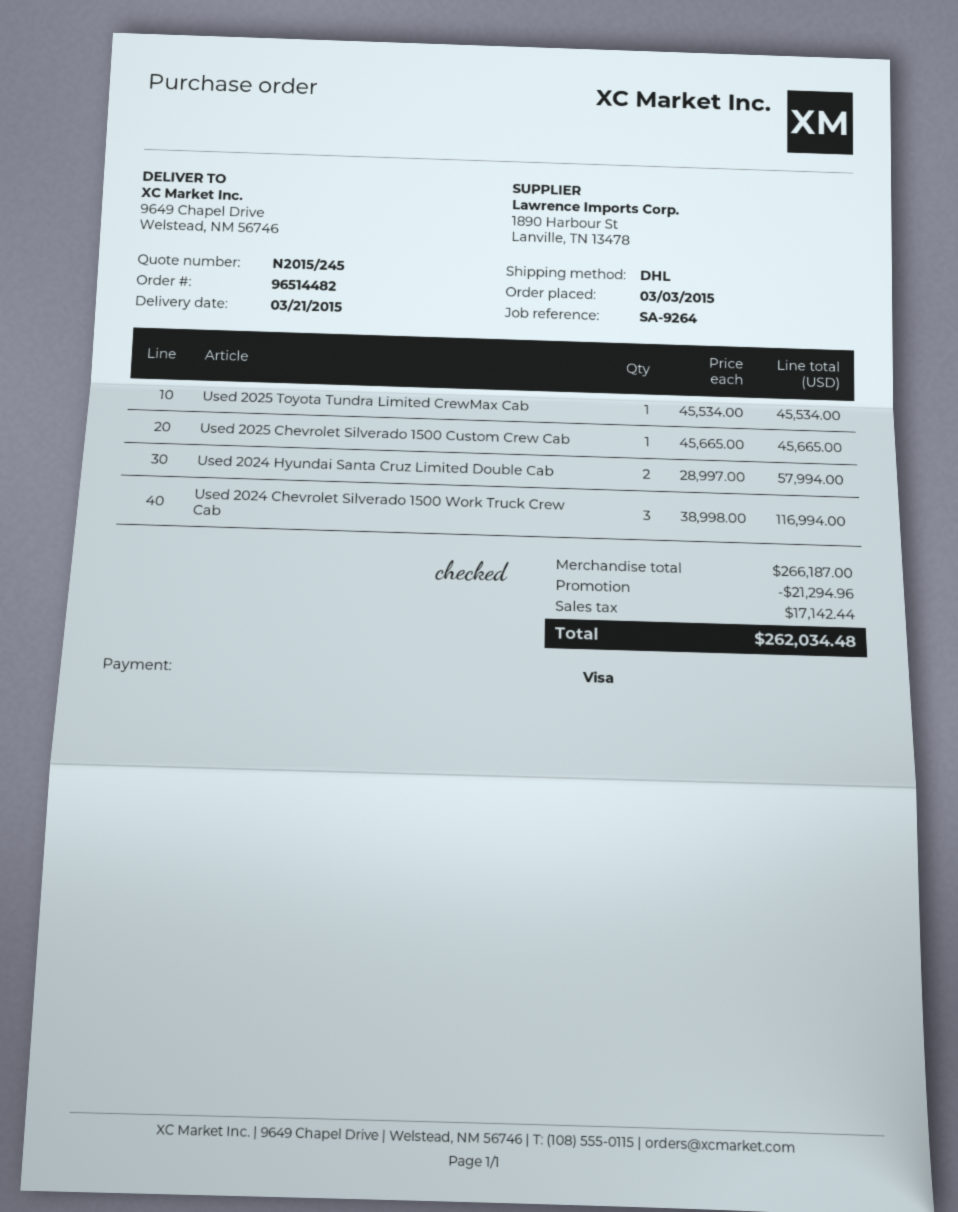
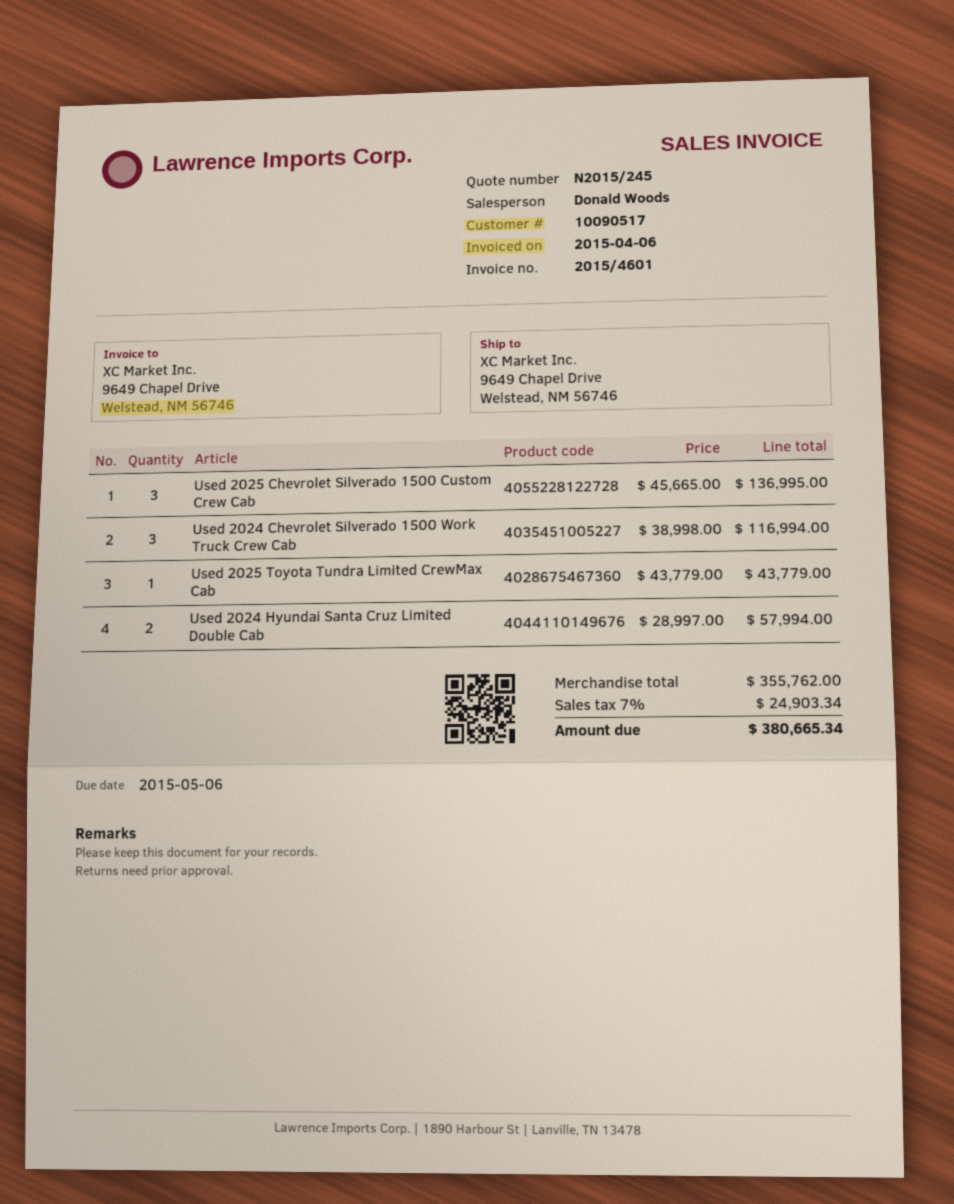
Used 2025 Toyota Tundra Limited CrewMax Cab: 1 x 45534.00 = 45534.00 -> 1 x 43779.00 = 43779.00
Used 2025 Chevrolet Silverado 1500 Custom Crew Cab: 1 x 45665.00 = 45665.00 -> 3 x 45665.00 = 136995.00
subtotal: 266187.00 -> 355762.00
discount: 21294.96 -> none
tax: 17142.44 -> 24903.34
total: 262034.48 -> 380665.34

